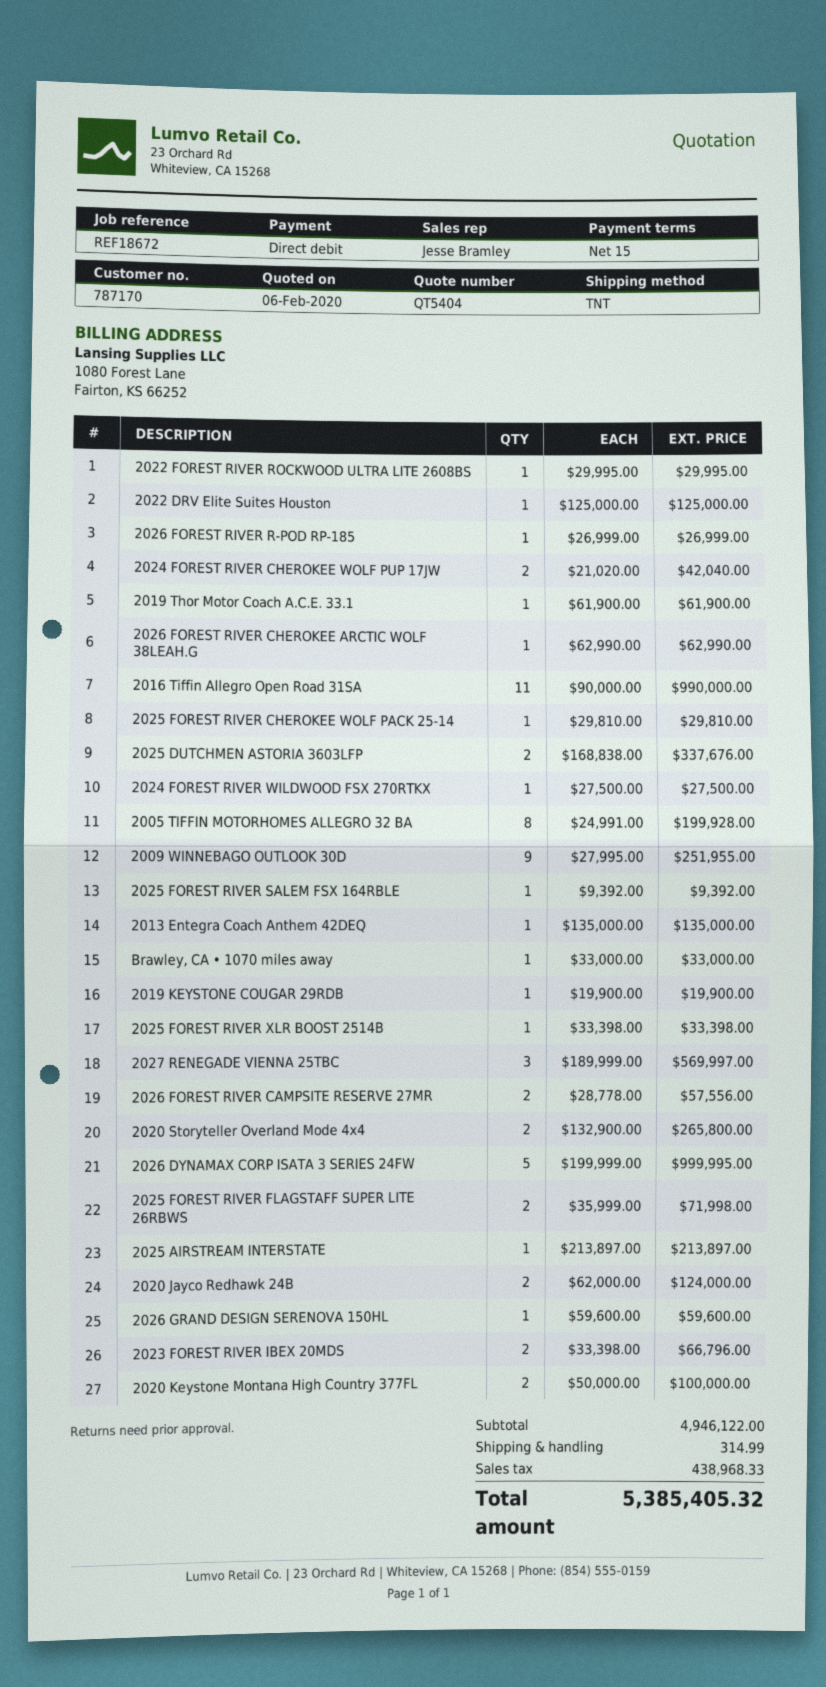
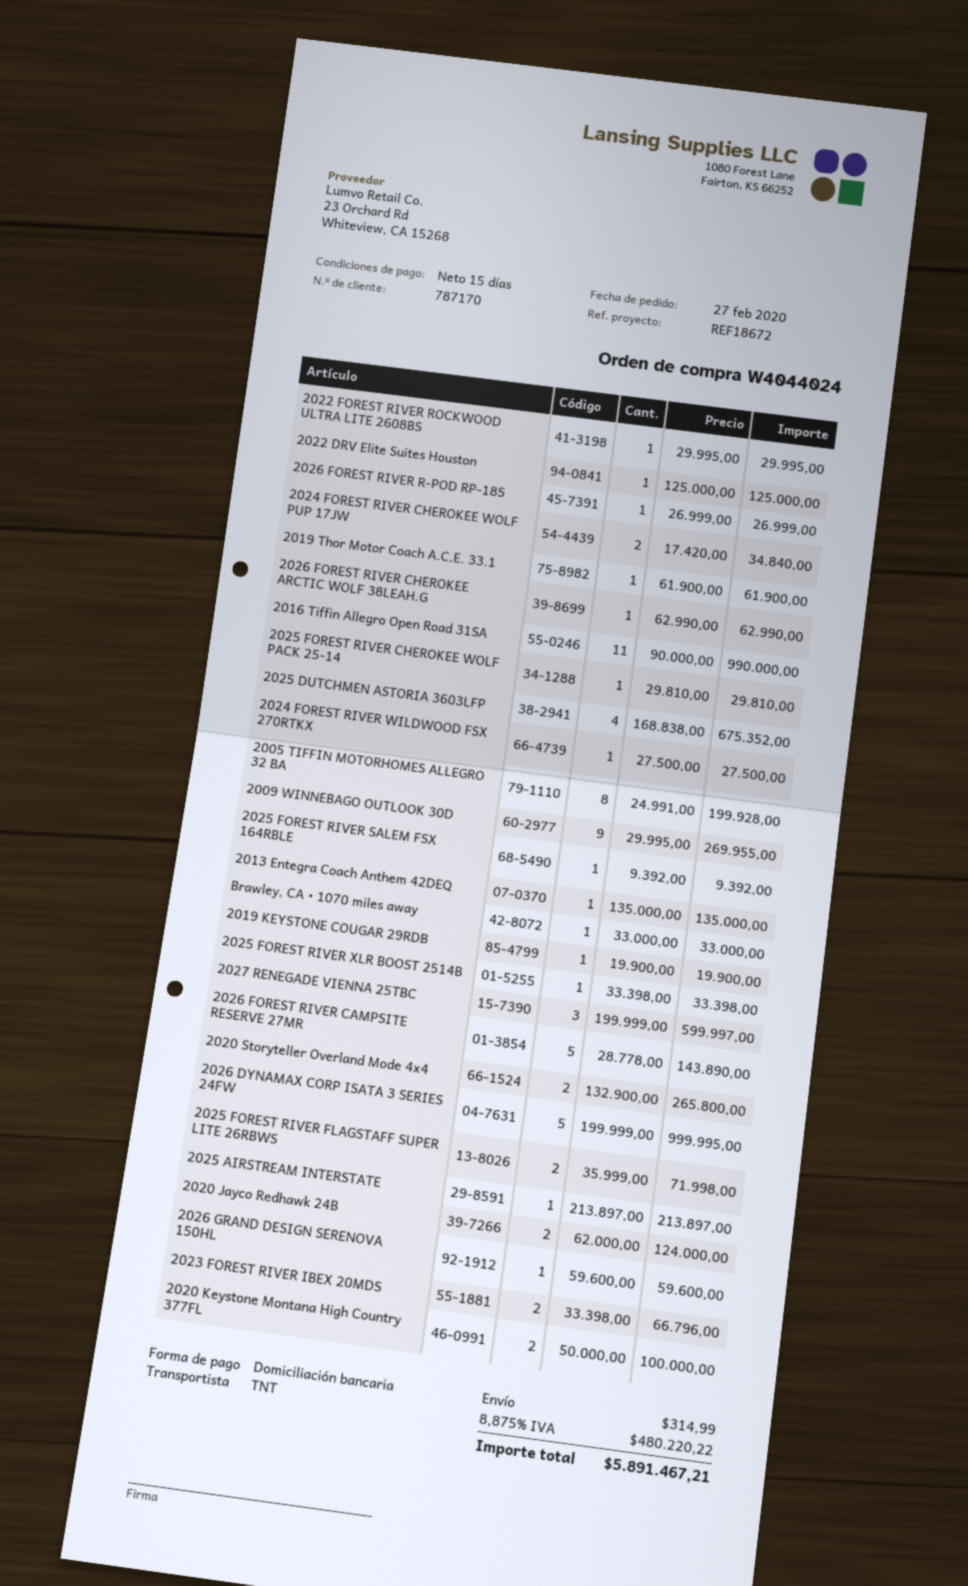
2024 FOREST RIVER CHEROKEE WOLF PUP 17JW: 2 x 21020.00 = 42040.00 -> 2 x 17420.00 = 34840.00
2025 DUTCHMEN ASTORIA 3603LFP: 2 x 168838.00 = 337676.00 -> 4 x 168838.00 = 675352.00
2009 WINNEBAGO OUTLOOK 30D: 9 x 27995.00 = 251955.00 -> 9 x 29995.00 = 269955.00
2027 RENEGADE VIENNA 25TBC: 3 x 189999.00 = 569997.00 -> 3 x 199999.00 = 599997.00
2026 FOREST RIVER CAMPSITE RESERVE 27MR: 2 x 28778.00 = 57556.00 -> 5 x 28778.00 = 143890.00
tax: 438968.33 -> 480220.22
total: 5385405.32 -> 5891467.21

